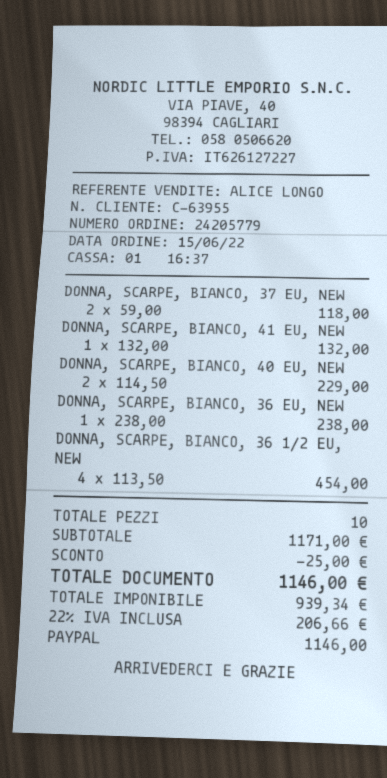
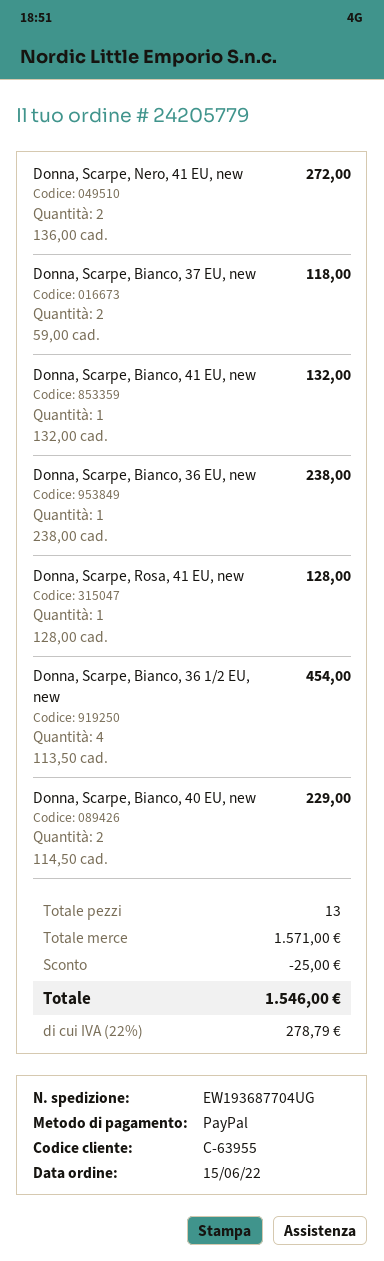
Donna, Scarpe, Nero, 41 EU, new: none -> 2 x 136.00 = 272.00
Donna, Scarpe, Rosa, 41 EU, new: none -> 1 x 128.00 = 128.00
total quantity: 10 -> 13
subtotal: 1171.00 -> 1571.00
tax: 22% = 206.66 -> 22% = 278.79
total: 1146.00 -> 1546.00

